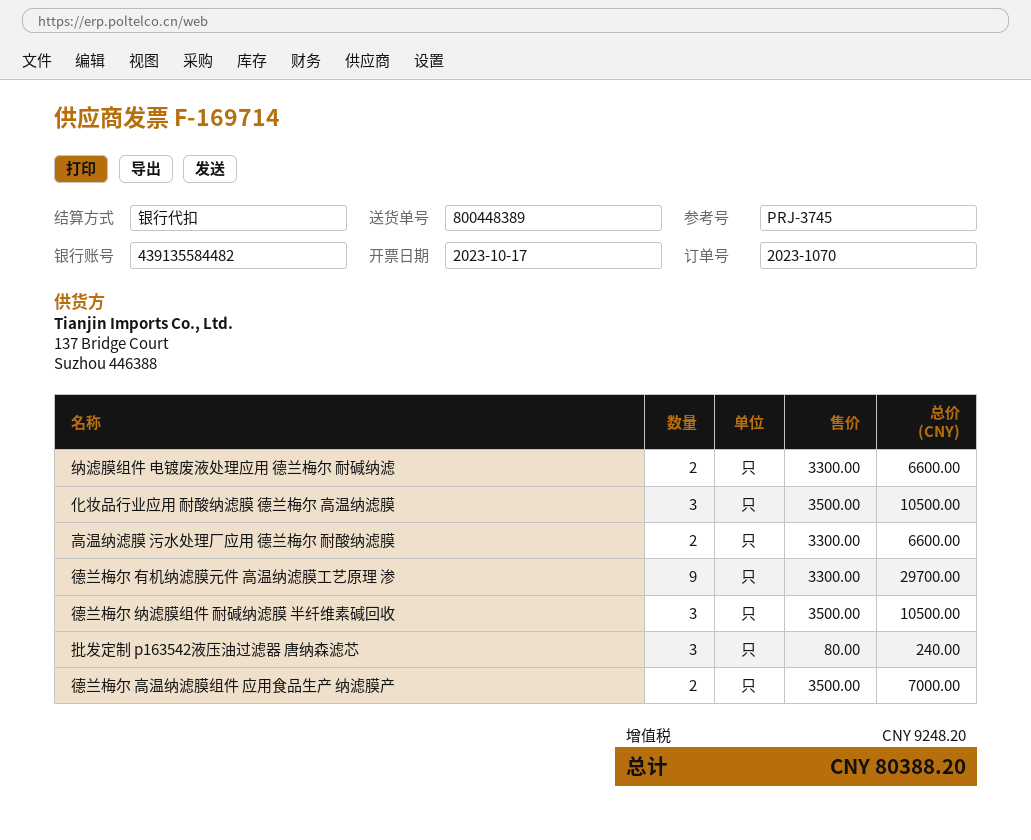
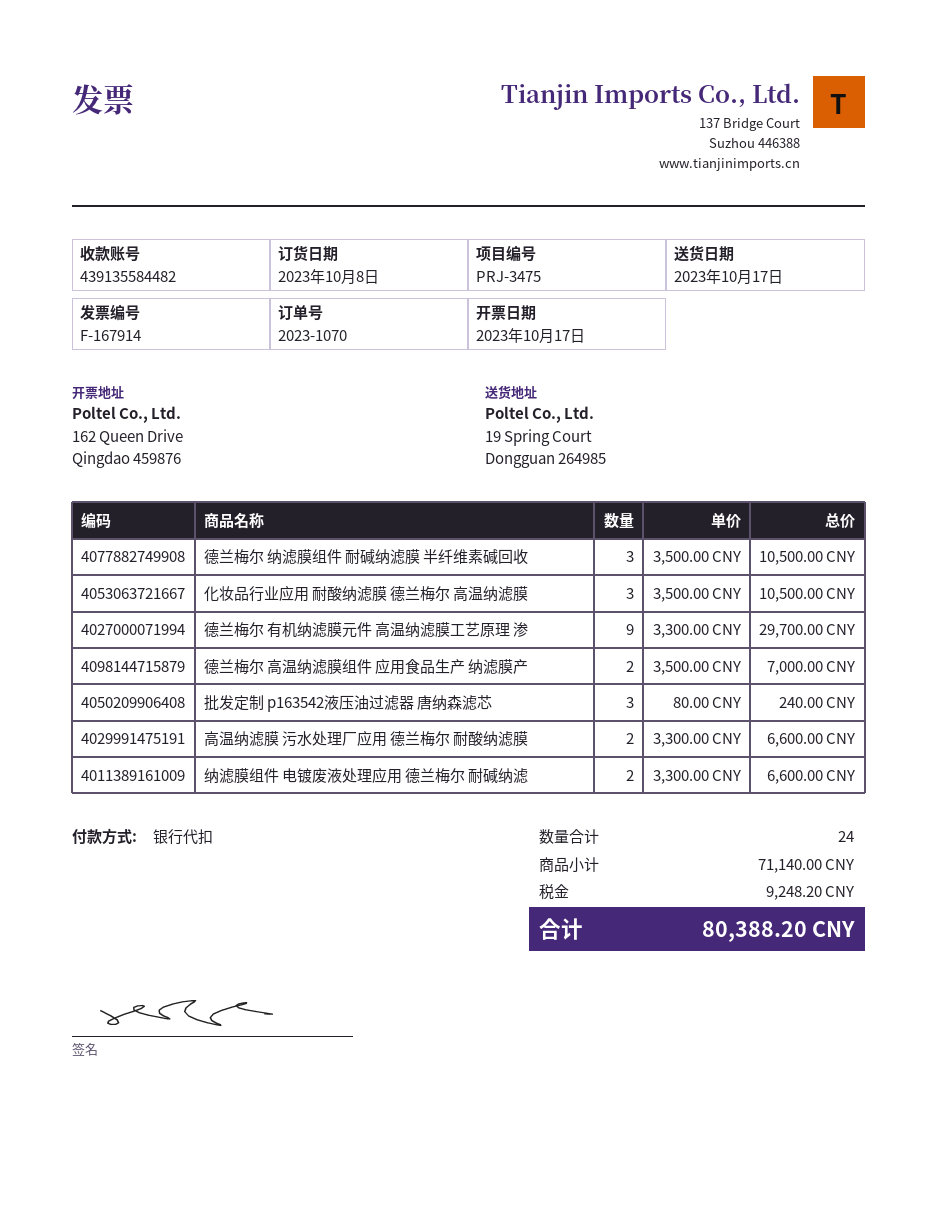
invoice number: F-169714 -> F-167914
reference: PRJ-3745 -> PRJ-3475

